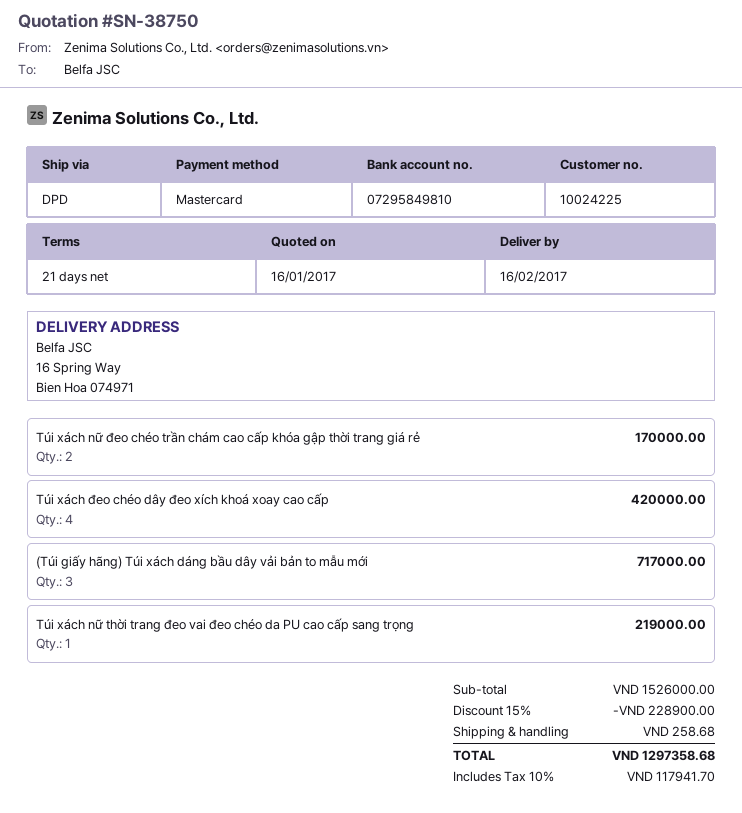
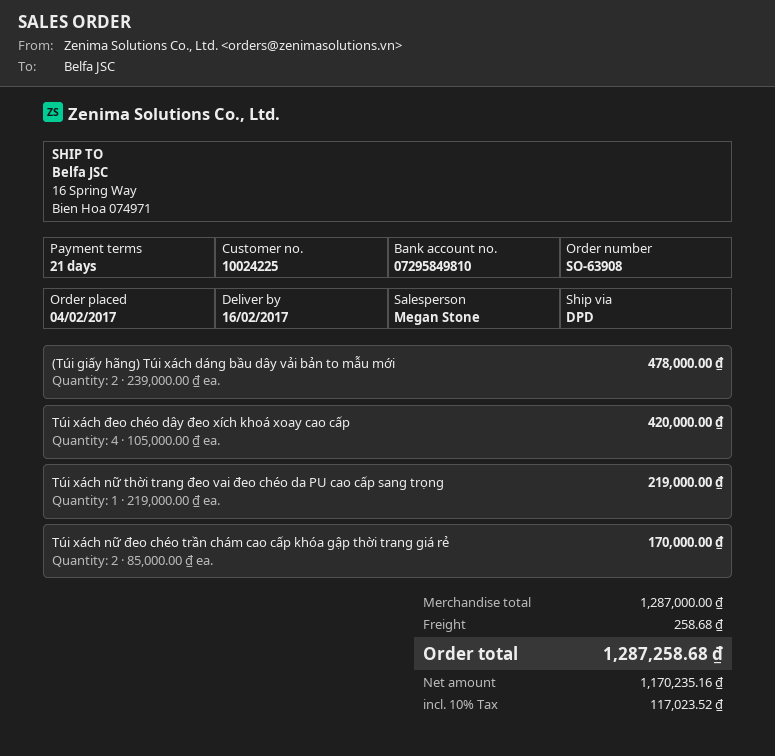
(Túi giấy hãng) Túi xách dáng bầu dây vải bản to mẫu mới: 3 for 717000.00 -> 2 for 478000.00
subtotal: 1526000.00 -> 1287000.00
discount: 15% = 228900.00 -> none
tax: 10% = 117941.70 -> 10% = 117023.52
total: 1297358.68 -> 1287258.68

